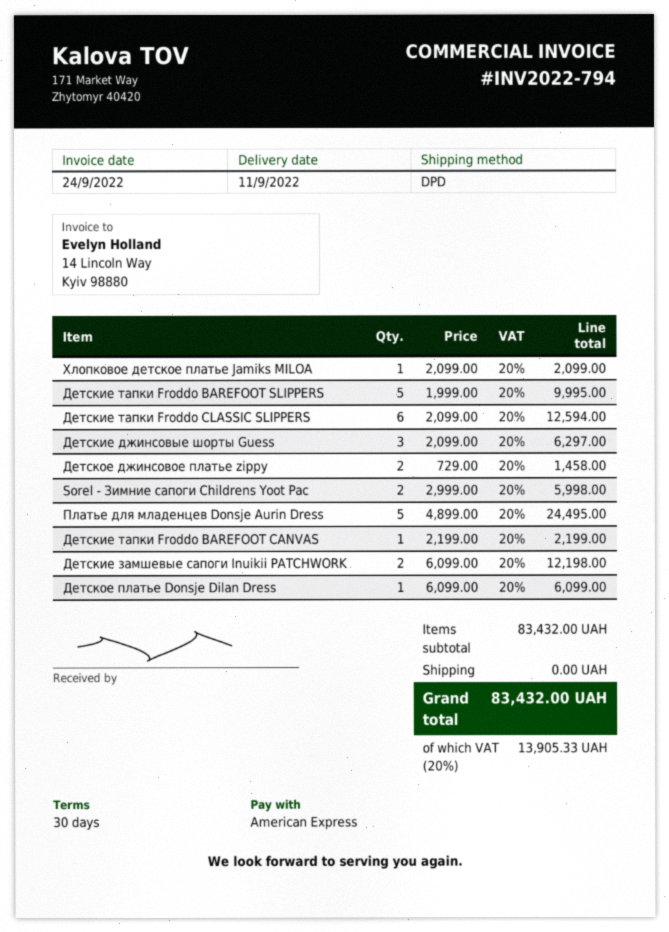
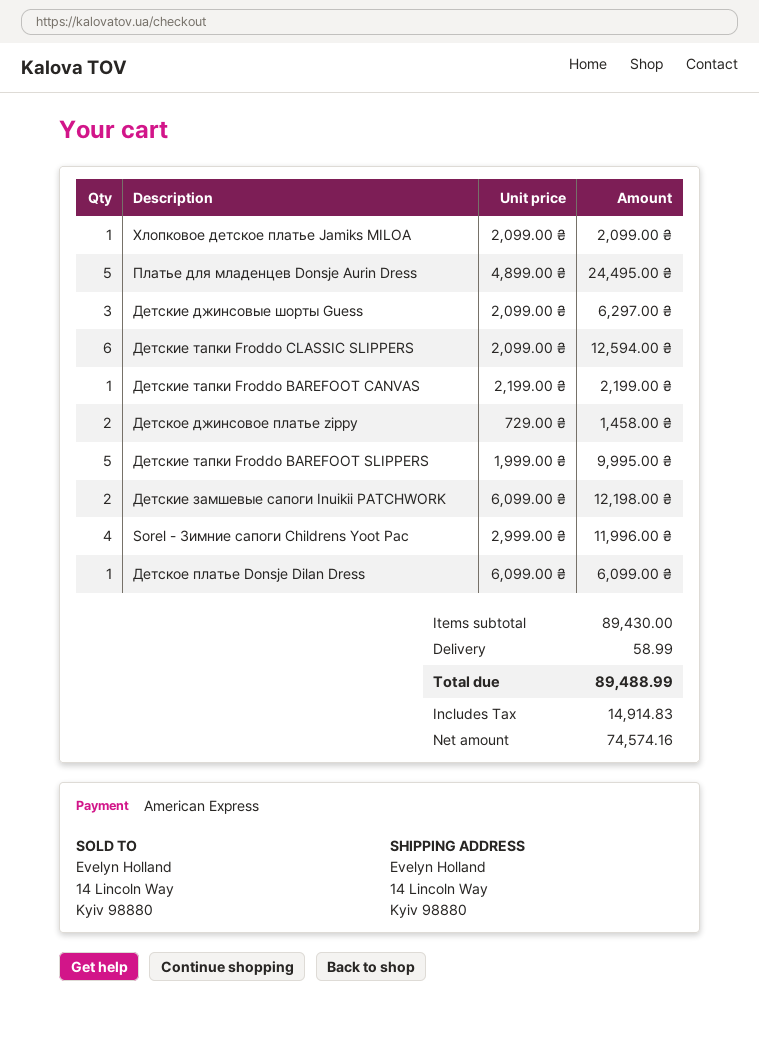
Sorel - Зимние сапоги Childrens Yoot Pac: 2 x 2999.00 = 5998.00 -> 4 x 2999.00 = 11996.00
subtotal: 83432.00 -> 89430.00
shipping: 0.00 -> 58.99
tax: 13905.33 -> 14914.83
total: 83432.00 -> 89488.99

